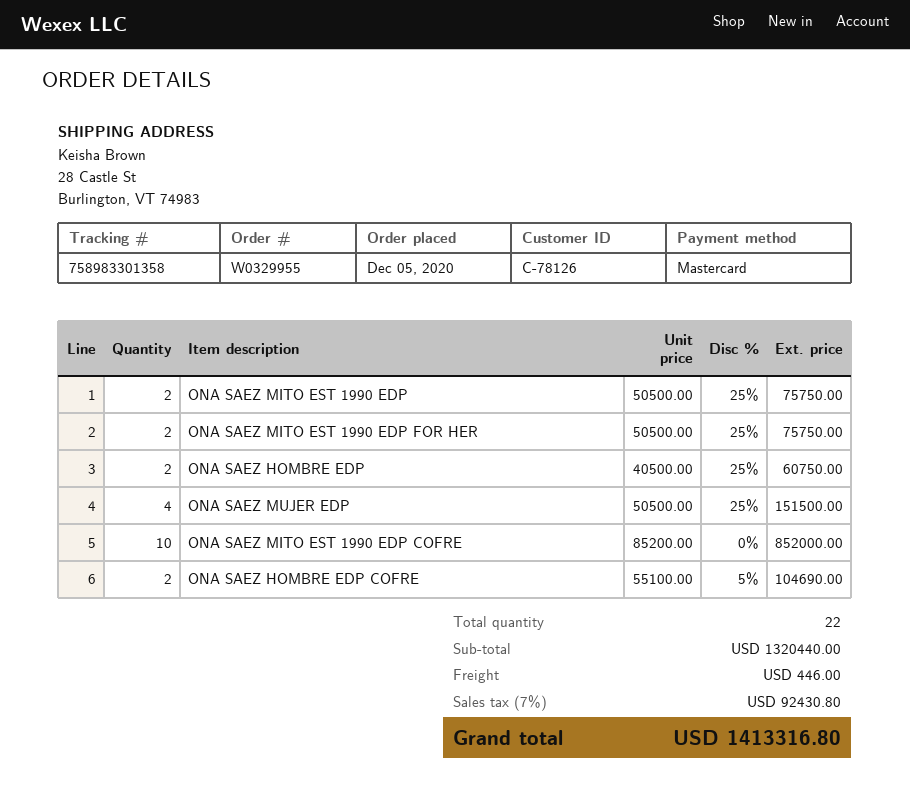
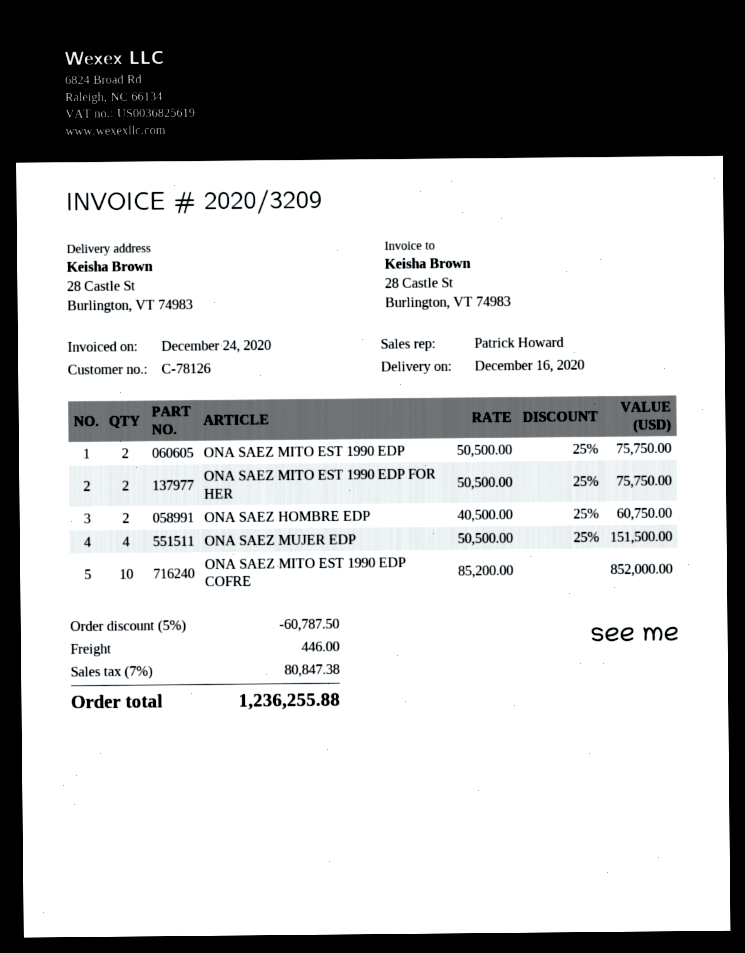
ONA SAEZ HOMBRE EDP COFRE: 2 x 55100.00 - 5% = 104690.00 -> none
discount: none -> 5% = 60787.50
tax: 7% = 92430.80 -> 7% = 80847.38
total: 1413316.80 -> 1236255.88

